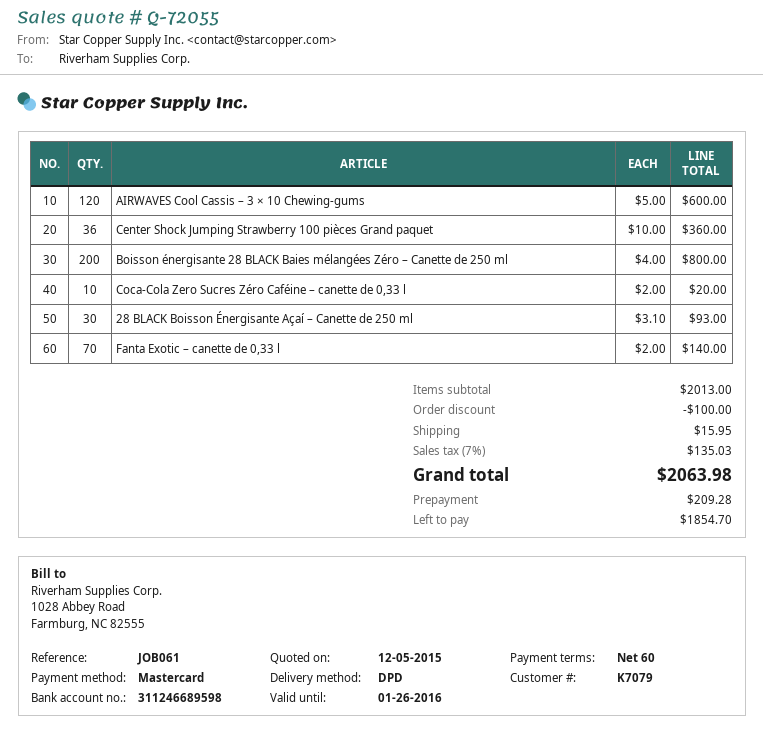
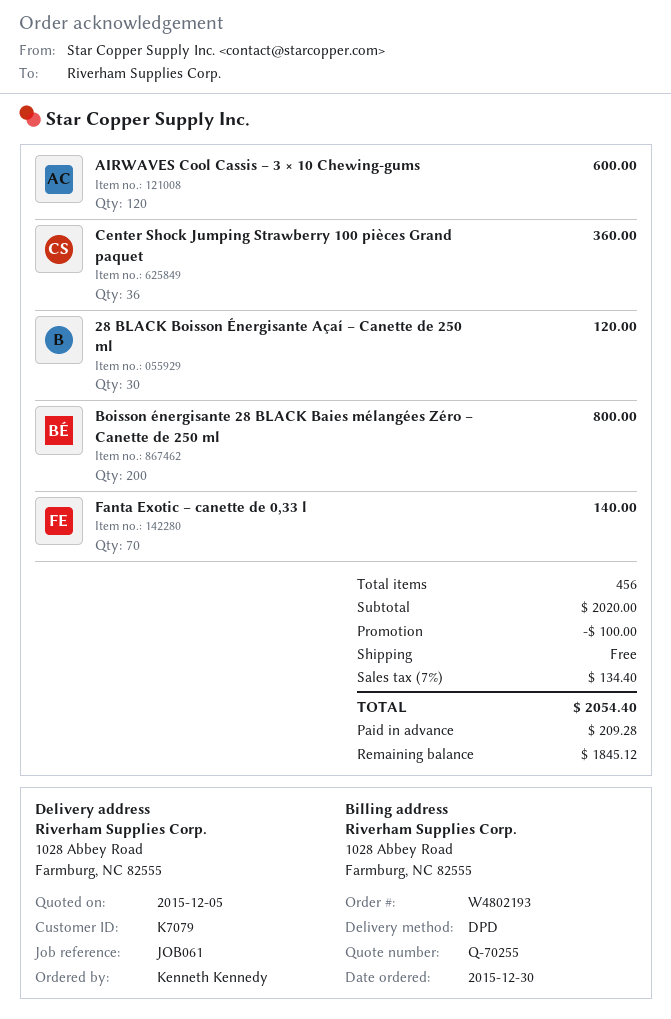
quote number: Q-72055 -> Q-70255
Coca-Cola Zero Sucres Zéro Caféine – canette de 0,33 l: 10 for 20.00 -> none
28 BLACK Boisson Énergisante Açaí – Canette de 250 ml: 30 for 93.00 -> 30 for 120.00
subtotal: 2013.00 -> 2020.00
shipping: 15.95 -> 0.00
tax: 7% = 135.03 -> 7% = 134.40
total: 2063.98 -> 2054.40
balance: 1854.70 -> 1845.12

